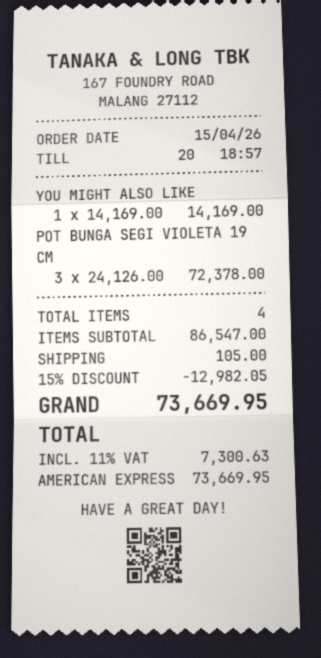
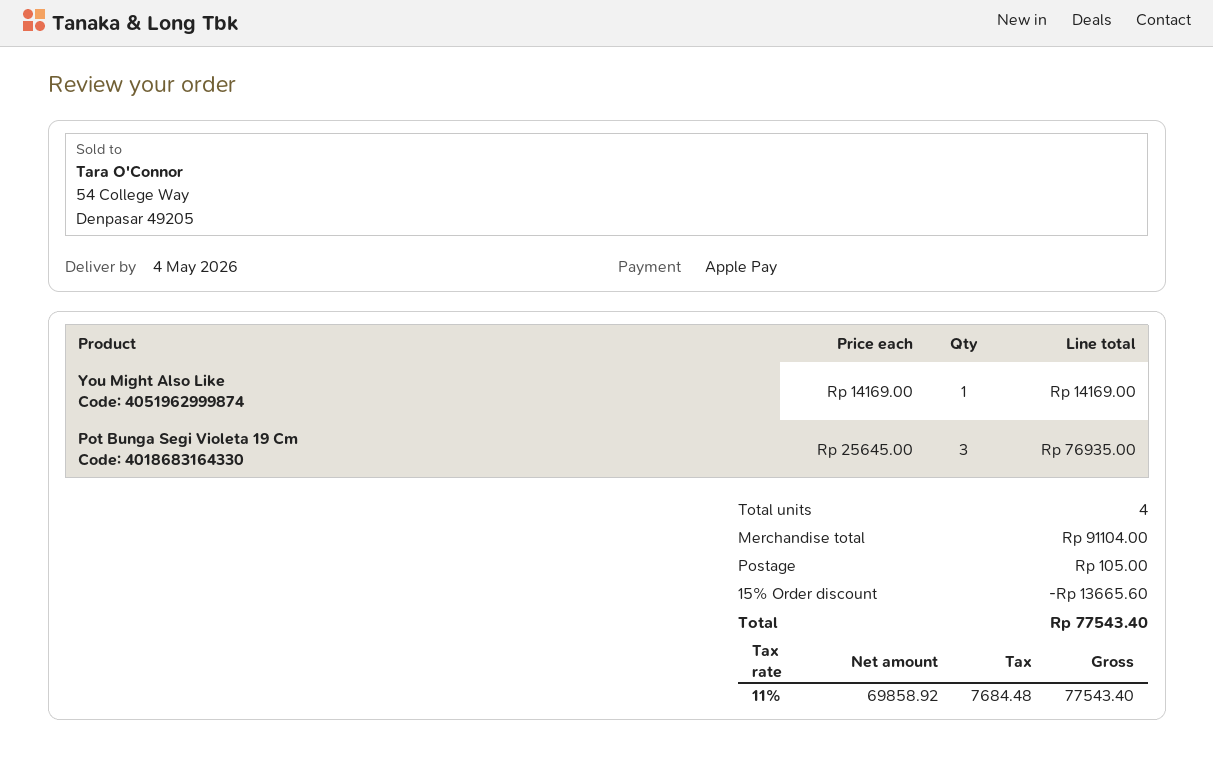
payment method: American Express -> Apple Pay
POT BUNGA SEGI VIOLETA 19 CM: 3 x 24126.00 = 72378.00 -> 3 x 25645.00 = 76935.00
subtotal: 86547.00 -> 91104.00
discount: 15% = 12982.05 -> 15% = 13665.60
tax: 11% = 7300.63 -> 11% = 7684.48
total: 73669.95 -> 77543.40

